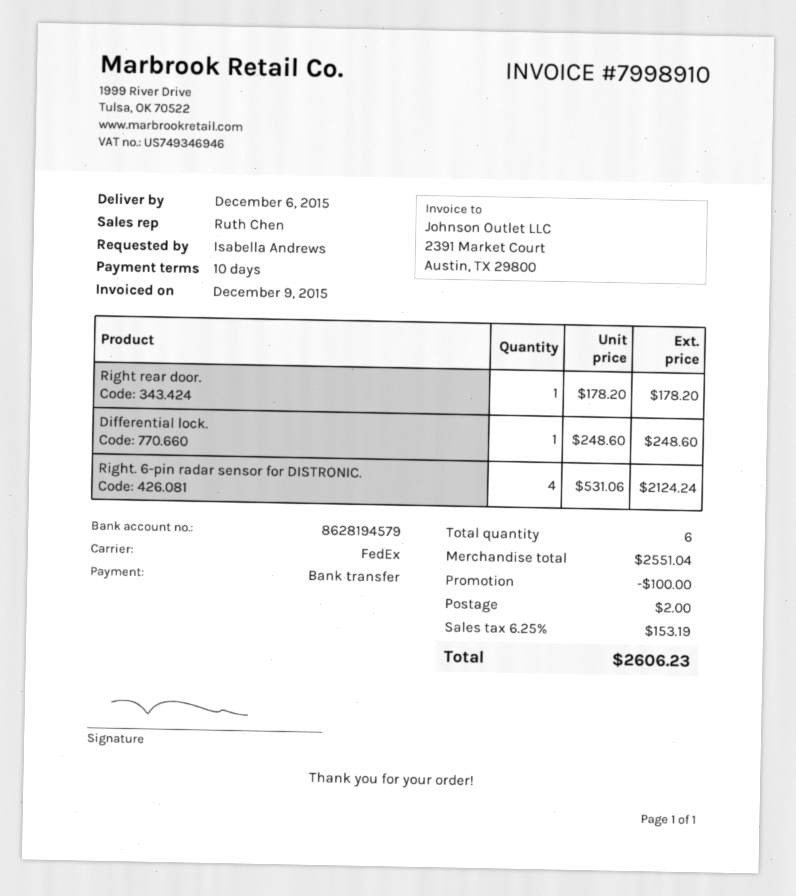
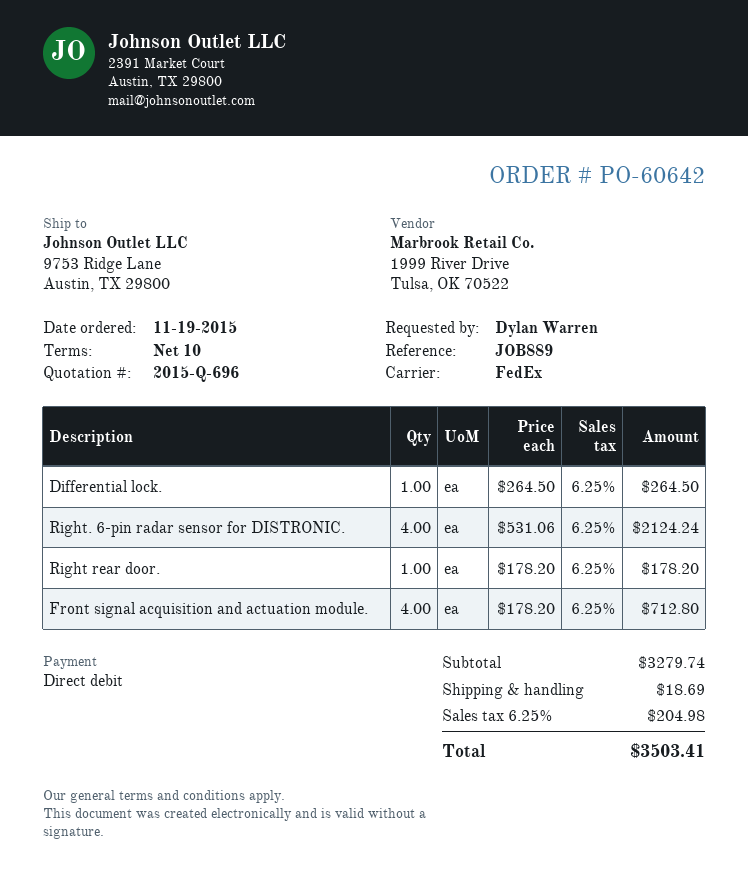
ordered by: Isabella Andrews -> Dylan Warren
payment method: bank transfer -> direct debit
Differential lock.: 1 x 248.60 = 248.60 -> 1 x 264.50 = 264.50
Front signal acquisition and actuation module.: none -> 4 x 178.20 = 712.80
subtotal: 2551.04 -> 3279.74
discount: 100.00 -> none
shipping: 2.00 -> 18.69
tax: 6.25% = 153.19 -> 6.25% = 204.98
total: 2606.23 -> 3503.41

